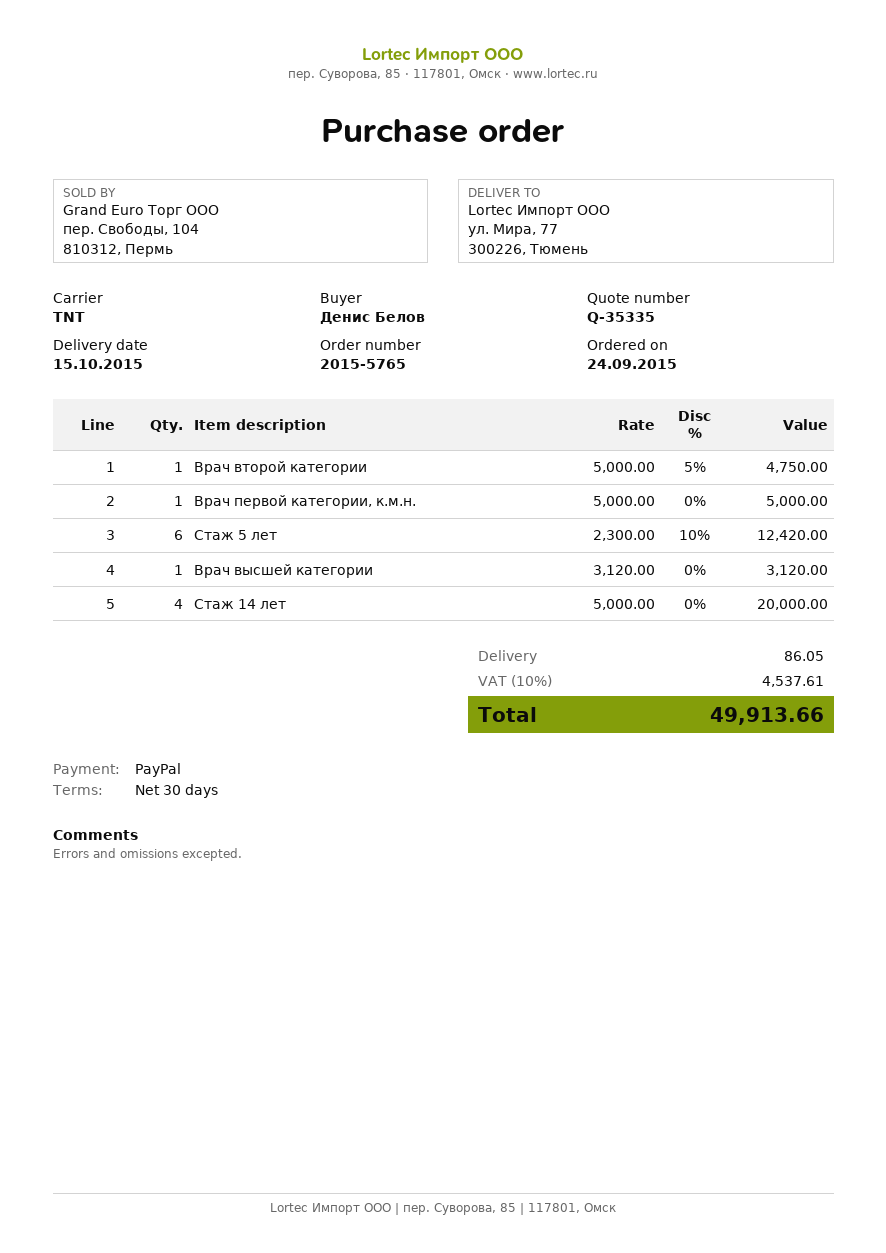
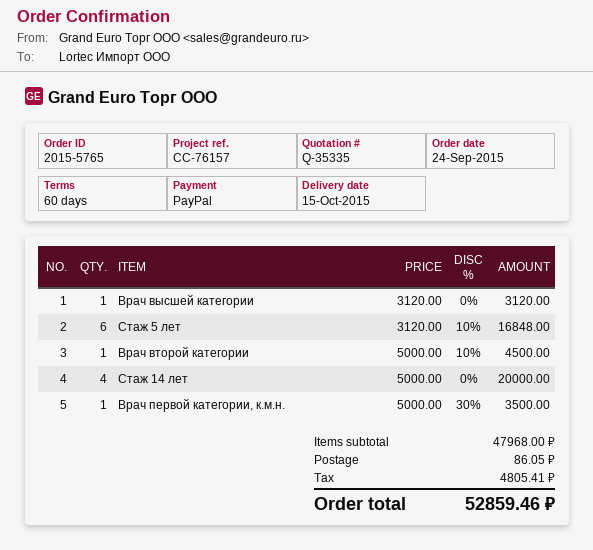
payment terms: 30 days -> 60 days
Врач второй категории: 1 x 5000.00 - 5% = 4750.00 -> 1 x 5000.00 - 10% = 4500.00
Врач первой категории, к.м.н.: 1 x 5000.00 = 5000.00 -> 1 x 5000.00 - 30% = 3500.00
Стаж 5 лет: 6 x 2300.00 - 10% = 12420.00 -> 6 x 3120.00 - 10% = 16848.00
tax: 4537.61 -> 4805.41
total: 49913.66 -> 52859.46

